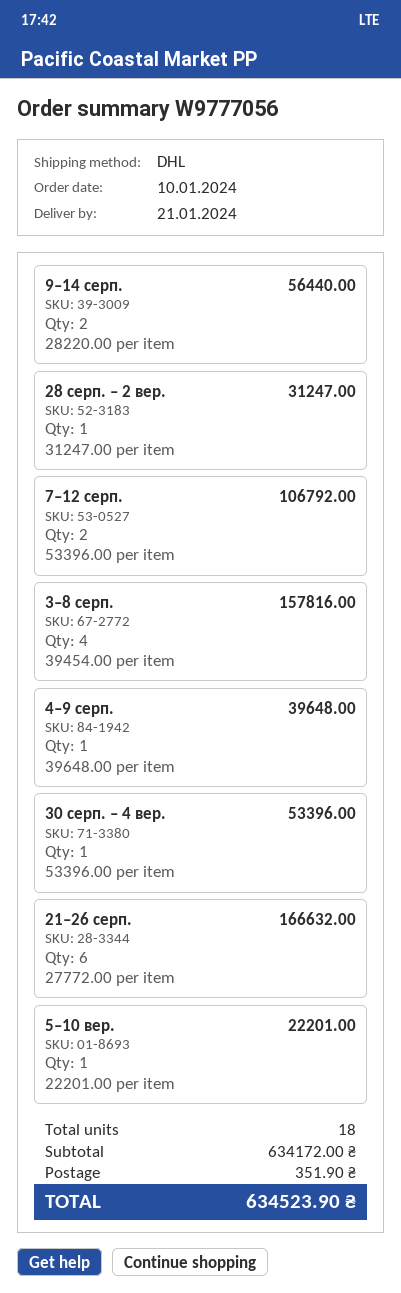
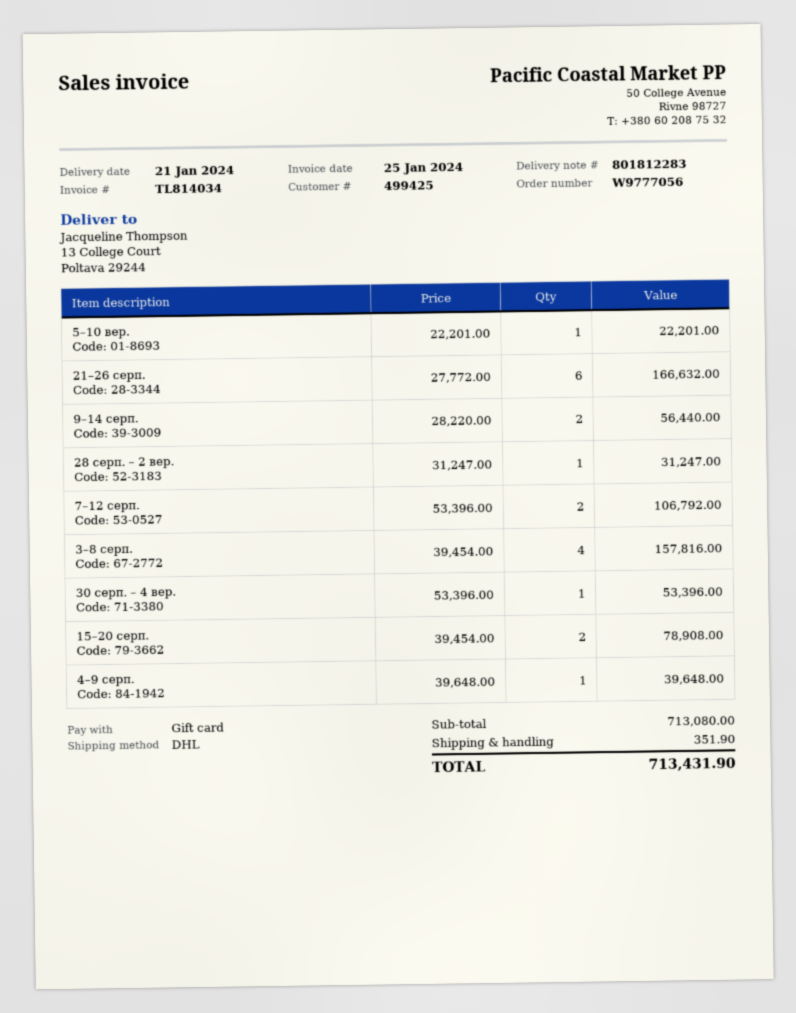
15–20 серп.: none -> 2 x 39454.00 = 78908.00
subtotal: 634172.00 -> 713080.00
total: 634523.90 -> 713431.90

